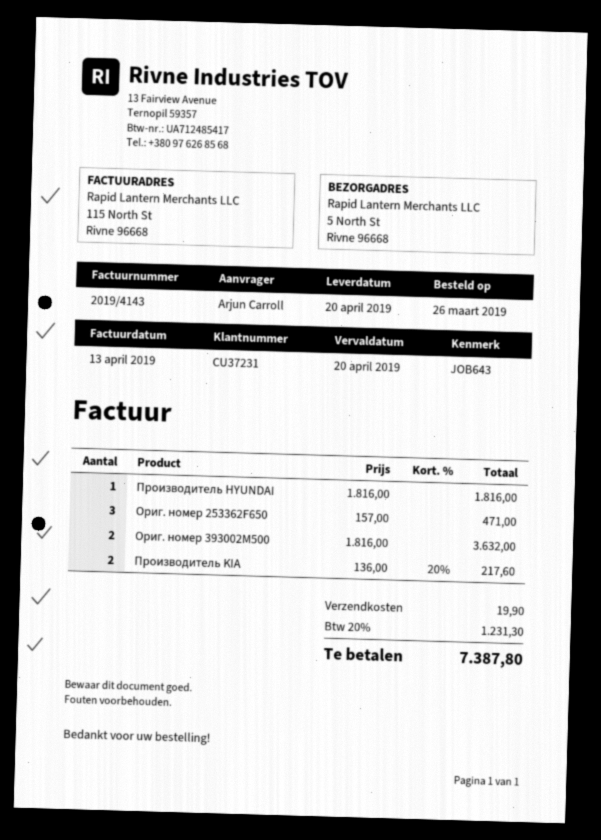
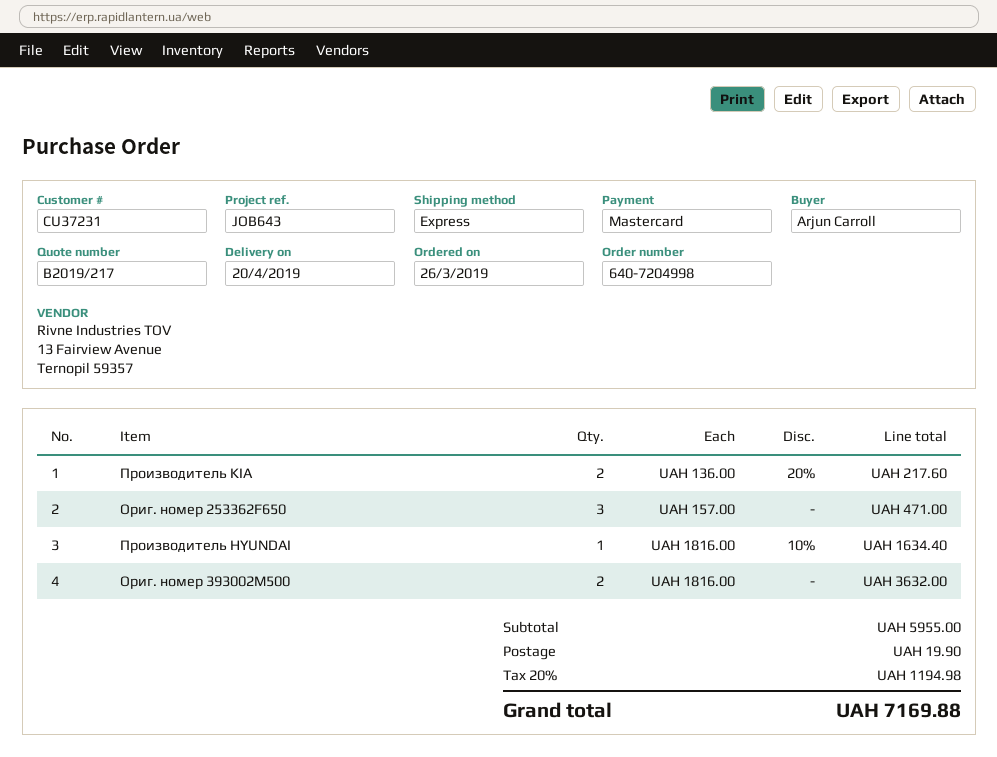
Производитель HYUNDAI: 1 x 1816.00 = 1816.00 -> 1 x 1816.00 - 10% = 1634.40
tax: 20% = 1231.30 -> 20% = 1194.98
total: 7387.80 -> 7169.88

